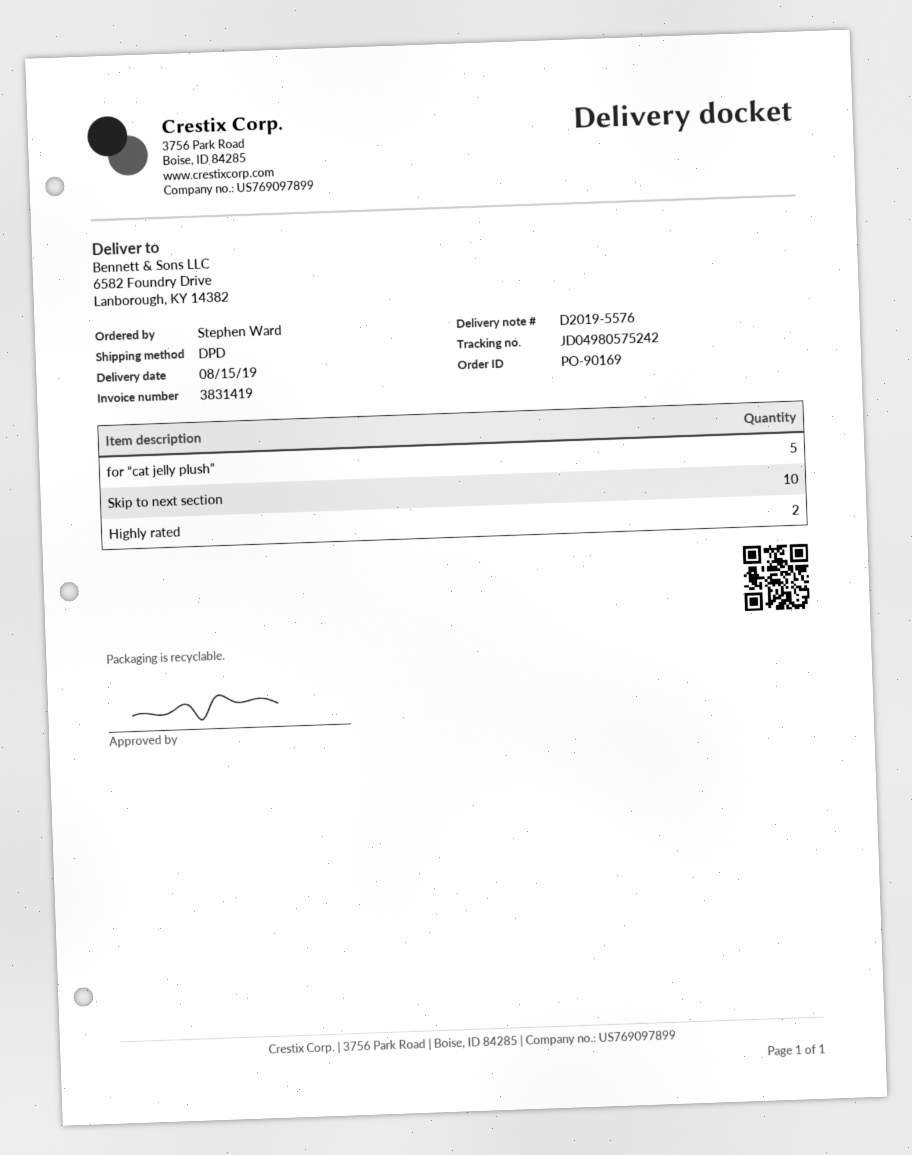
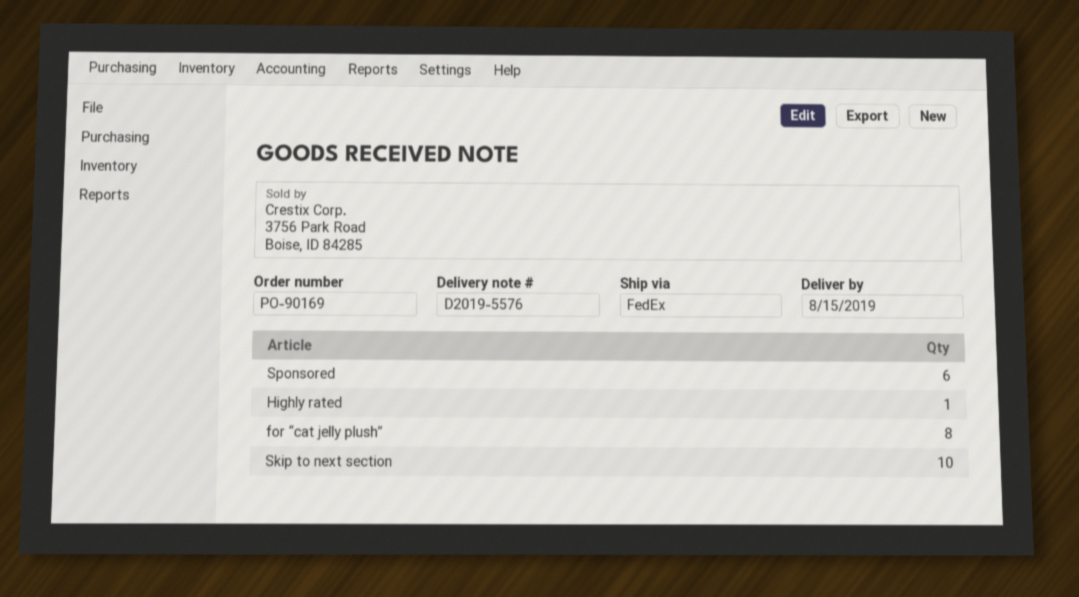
shipping method: DPD -> FedEx
for “cat jelly plush”: 5 -> 8
Highly rated: 2 -> 1
Sponsored: none -> 6

